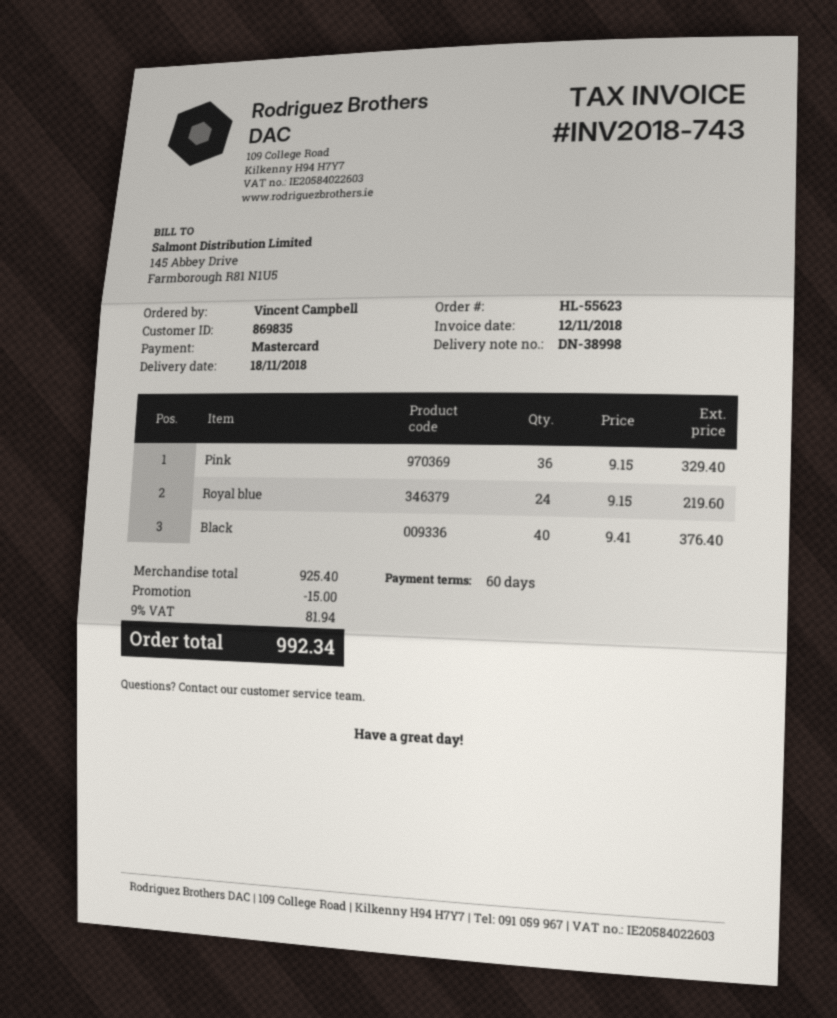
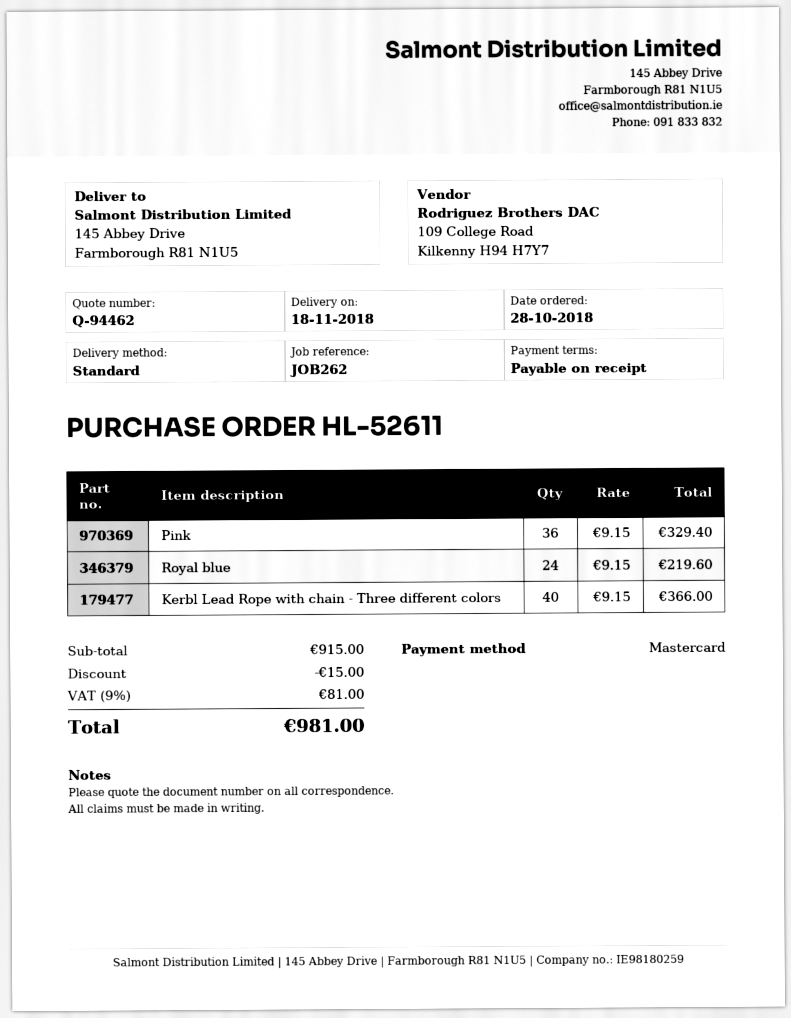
order number: HL-55623 -> HL-52611
payment terms: 60 days -> on receipt
Black: 40 x 9.41 = 376.40 -> none
Kerbl Lead Rope with chain - Three different colors: none -> 40 x 9.15 = 366.00
subtotal: 925.40 -> 915.00
tax: 9% = 81.94 -> 9% = 81.00
total: 992.34 -> 981.00

